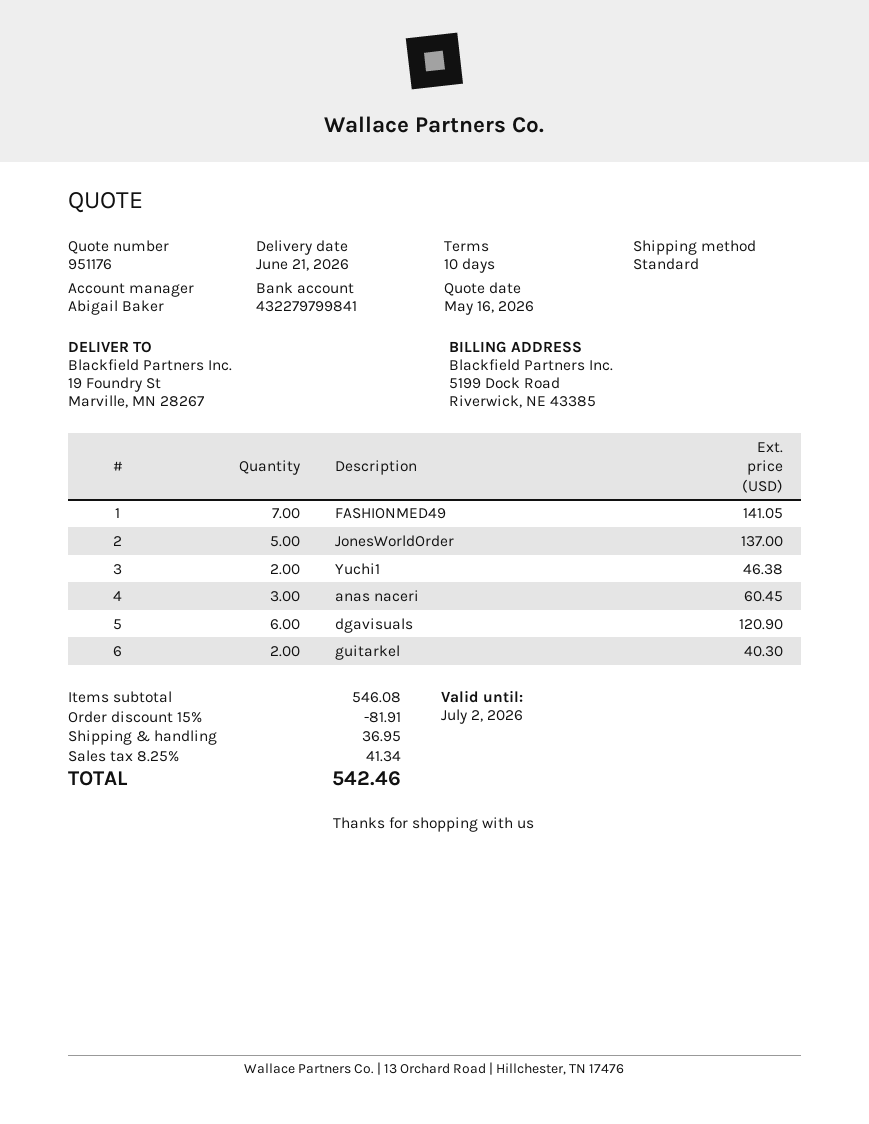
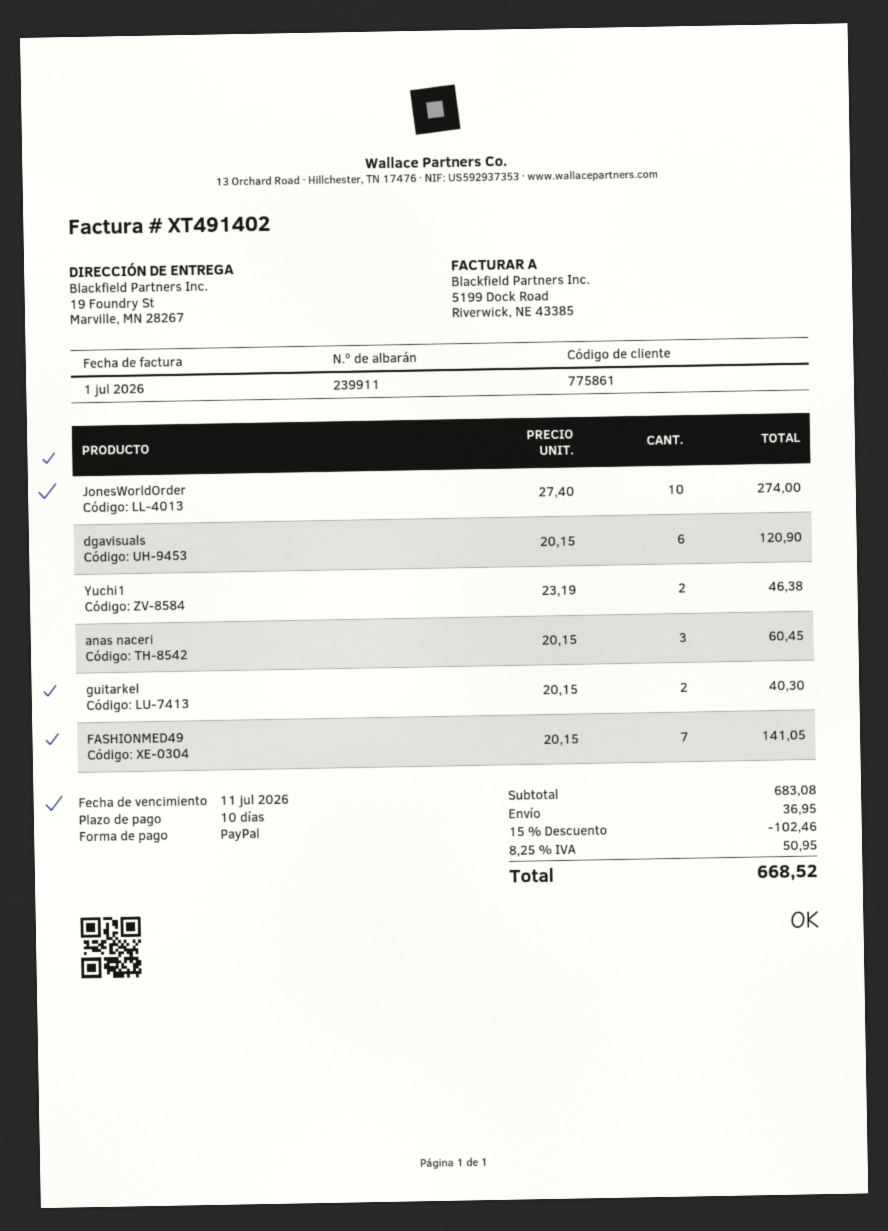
JonesWorldOrder: 5 for 137.00 -> 10 for 274.00
subtotal: 546.08 -> 683.08
discount: 15% = 81.91 -> 15% = 102.46
tax: 8.25% = 41.34 -> 8.25% = 50.95
total: 542.46 -> 668.52

